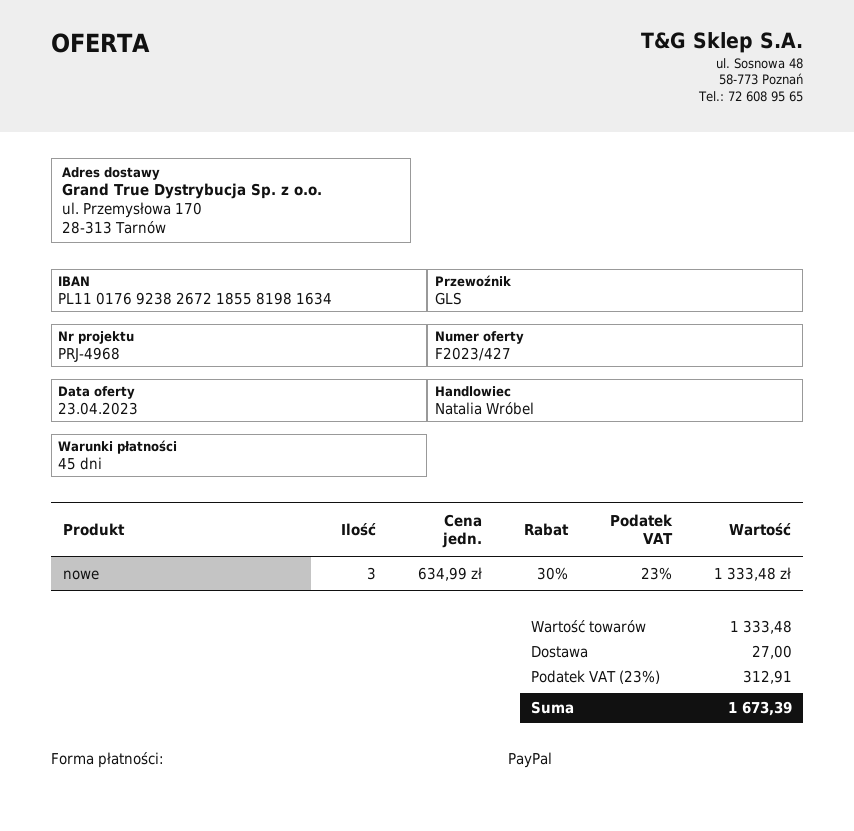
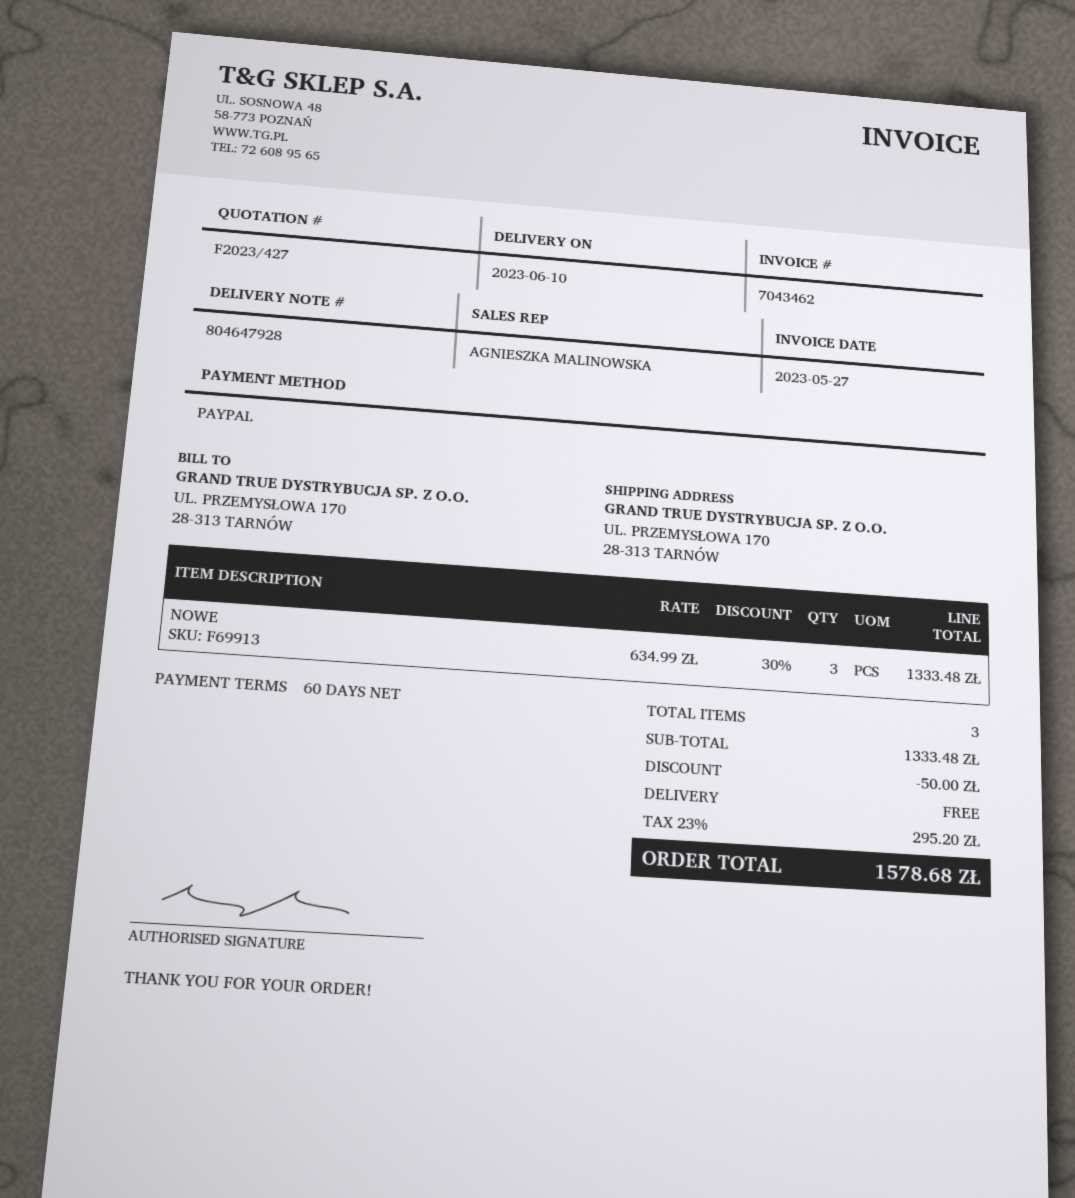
payment terms: 45 days -> 60 days
sales rep: Natalia Wróbel -> AGNIESZKA MALINOWSKA
discount: none -> 50.00
shipping: 27.00 -> 0.00
tax: 23% = 312.91 -> 23% = 295.20
total: 1673.39 -> 1578.68

